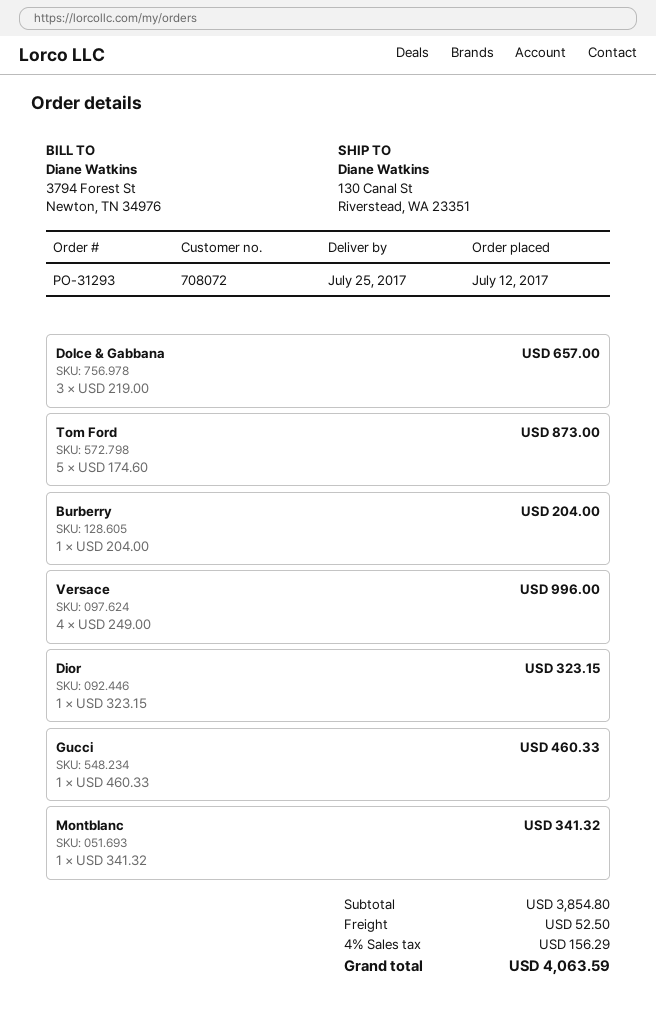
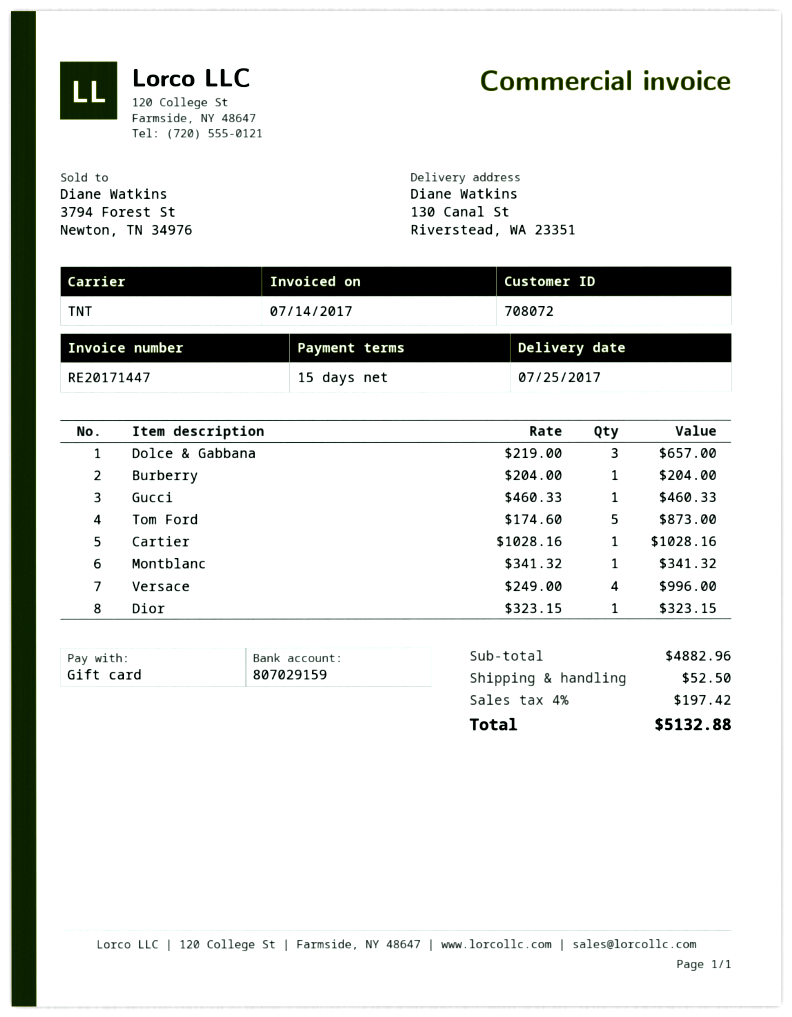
Cartier: none -> 1 x 1028.16 = 1028.16
subtotal: 3854.80 -> 4882.96
tax: 4% = 156.29 -> 4% = 197.42
total: 4063.59 -> 5132.88

